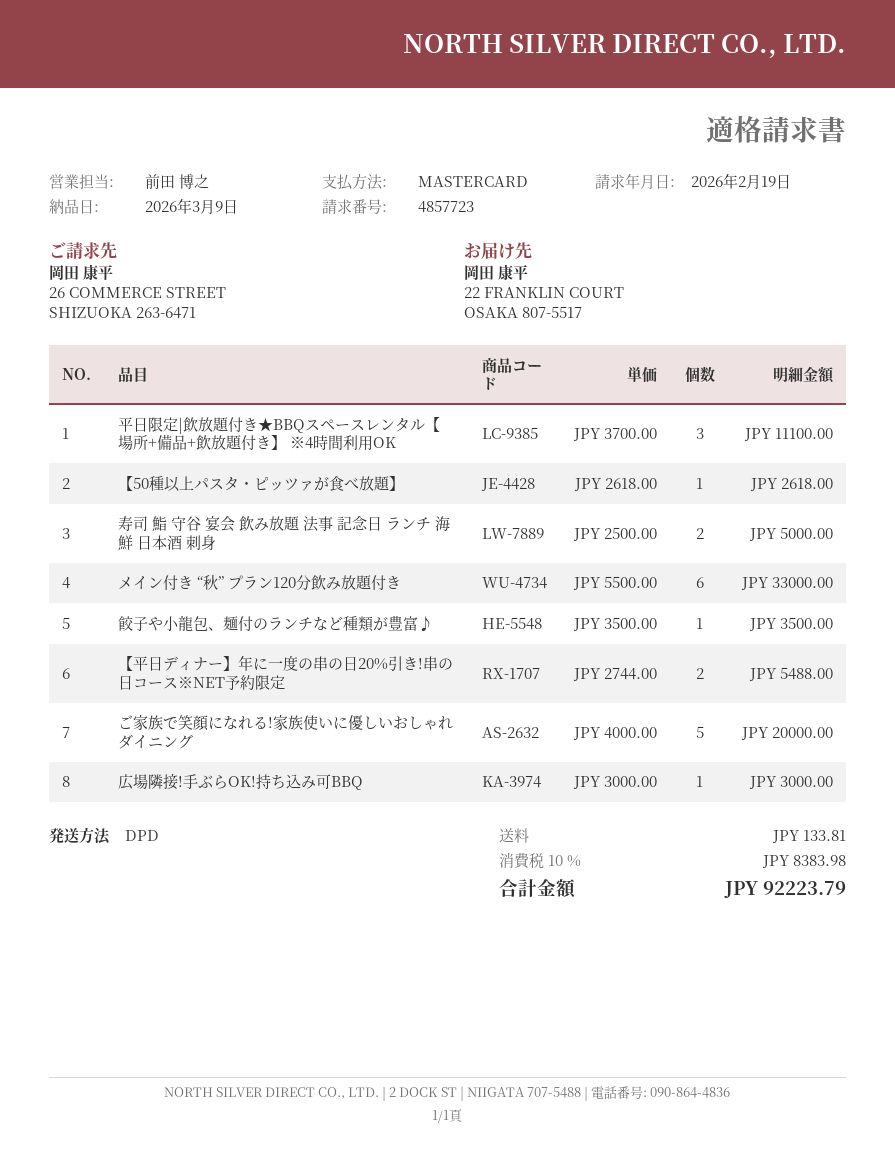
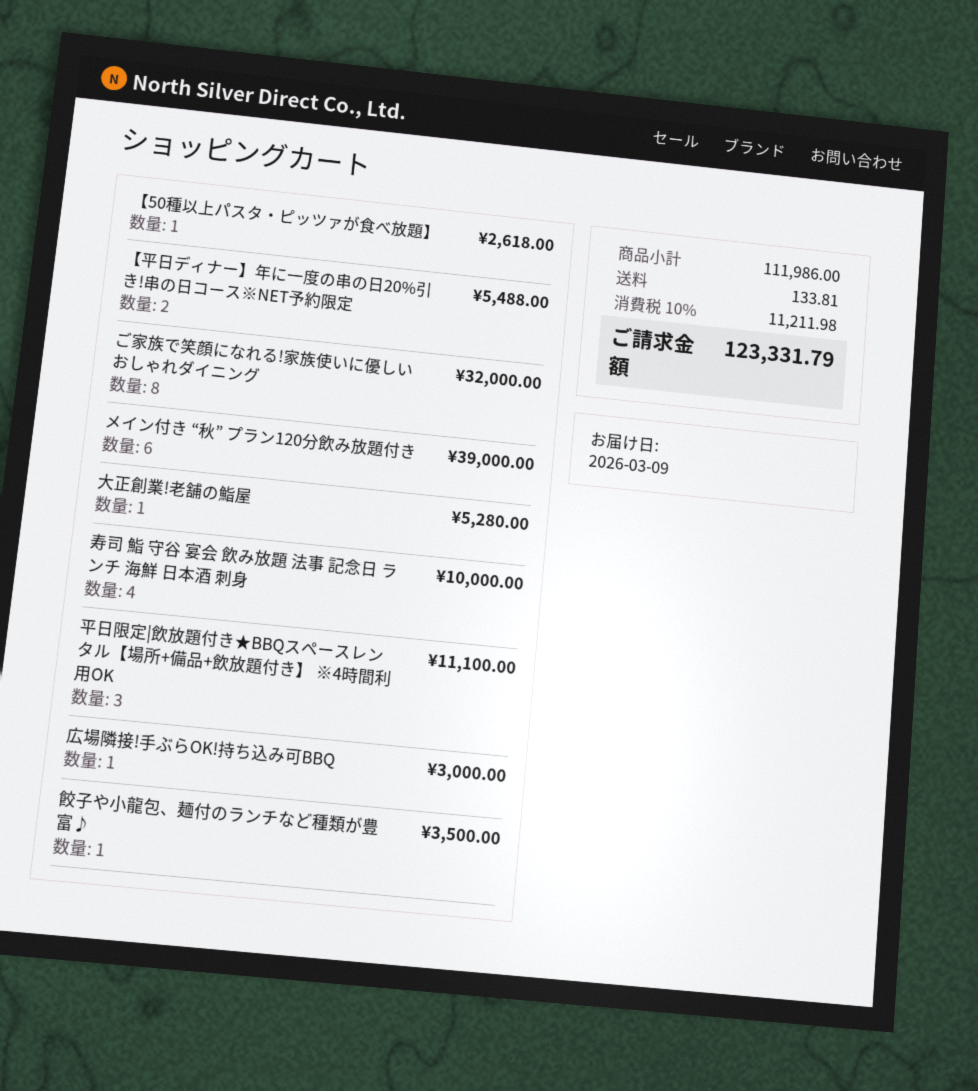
寿司 鮨 守谷 宴会 飲み放題 法事 記念日 ランチ 海鮮 日本酒 刺身: 2 for 5000.00 -> 4 for 10000.00
メイン付き “秋” プラン120分飲み放題付き: 6 for 33000.00 -> 6 for 39000.00
ご家族で笑顔になれる!家族使いに優しいおしゃれダイニング: 5 for 20000.00 -> 8 for 32000.00
大正創業!老舗の鮨屋: none -> 1 for 5280.00
tax: 10% = 8383.98 -> 10% = 11211.98
total: 92223.79 -> 123331.79

